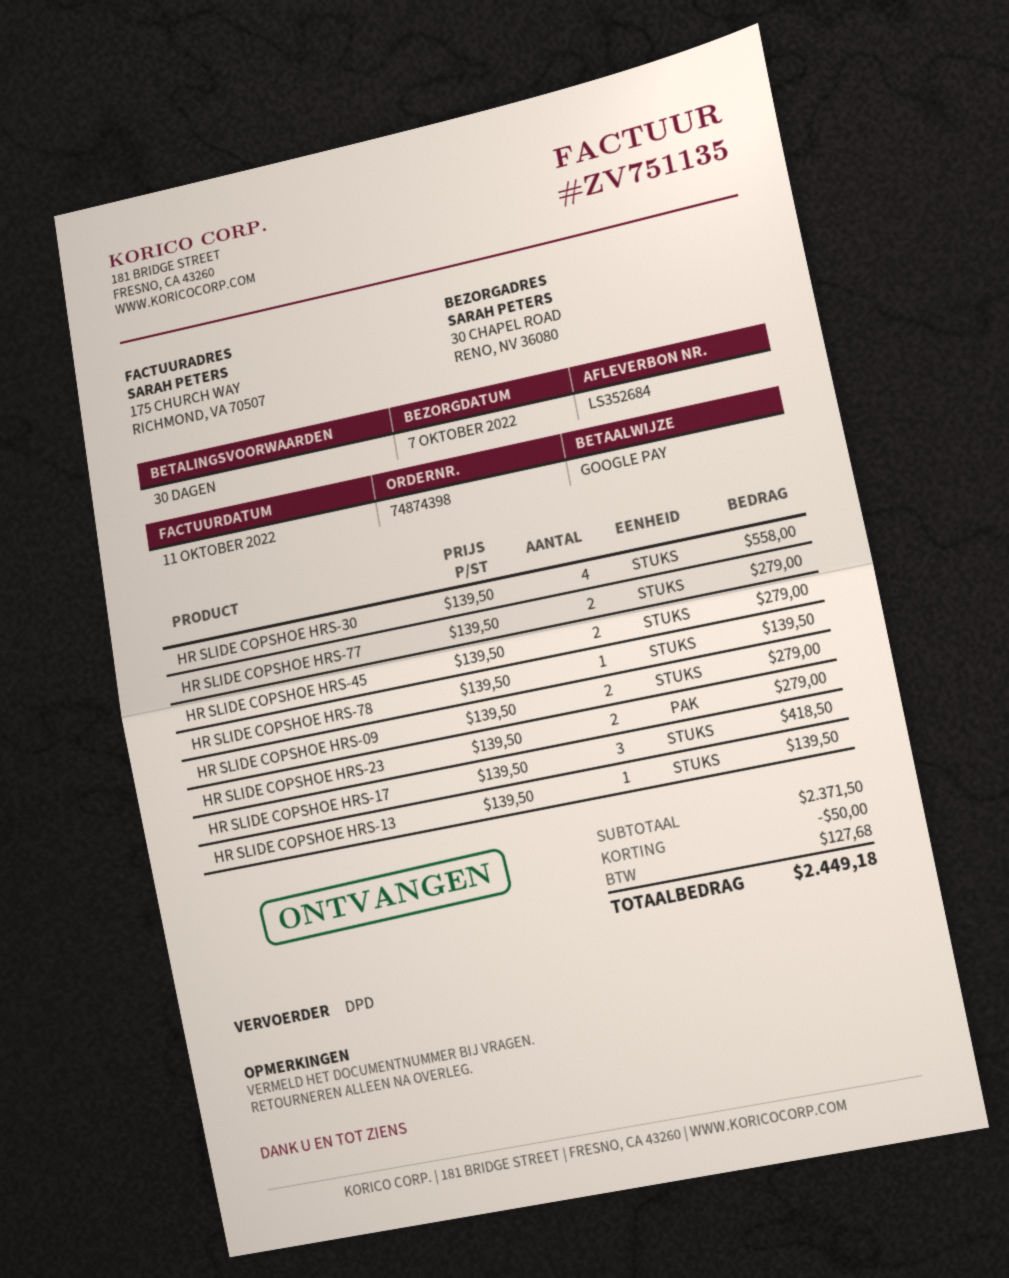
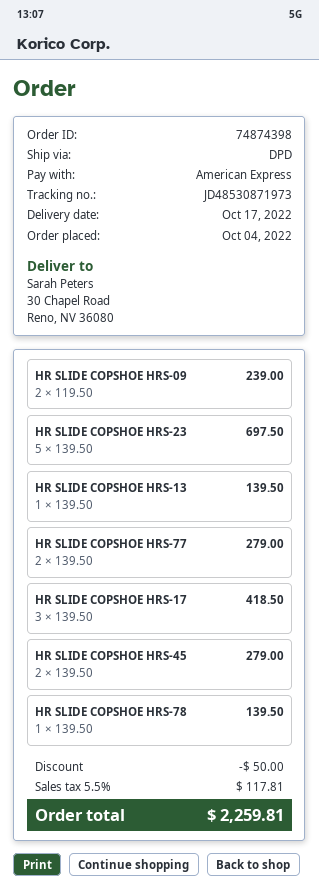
delivery date: 2022-10-07 -> 2022-10-17
payment method: Google Pay -> American Express
HR SLIDE COPSHOE HRS-30: 4 x 139.50 = 558.00 -> none
HR SLIDE COPSHOE HRS-09: 2 x 139.50 = 279.00 -> 2 x 119.50 = 239.00
HR SLIDE COPSHOE HRS-23: 2 x 139.50 = 279.00 -> 5 x 139.50 = 697.50
tax: 127.68 -> 117.81
total: 2449.18 -> 2259.81

